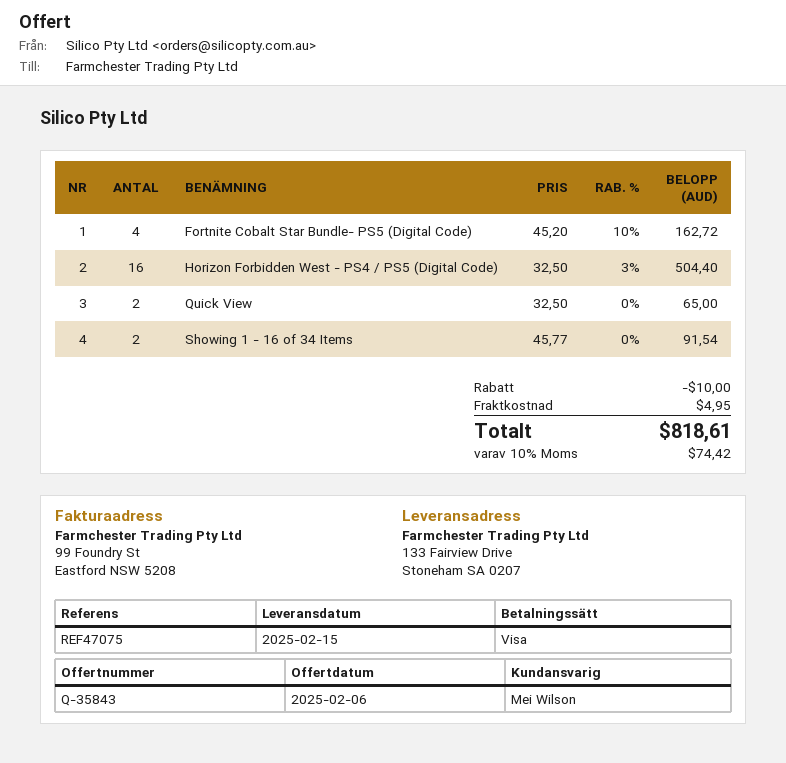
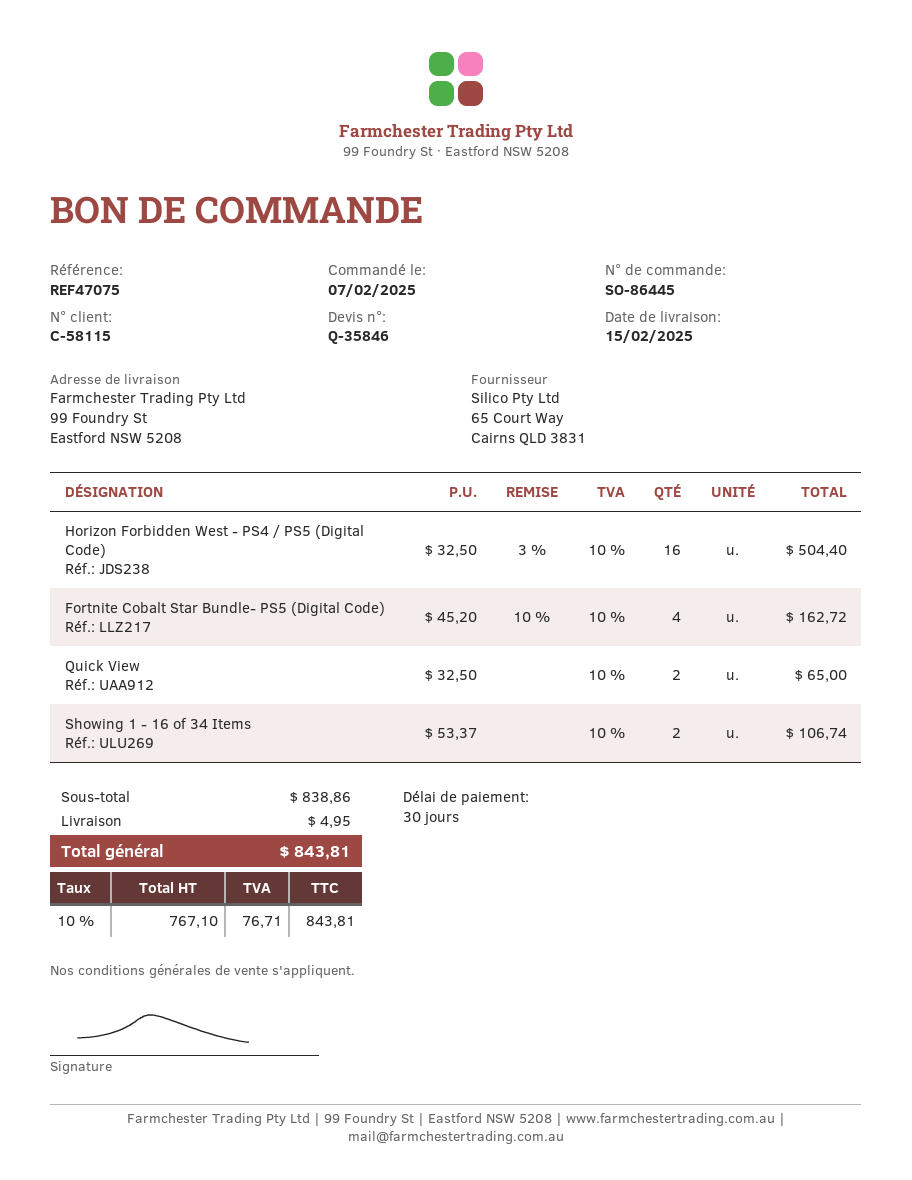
quote number: Q-35843 -> Q-35846
ship to: 133 Fairview Drive, Stoneham SA 0207 -> 99 Foundry St, Eastford NSW 5208
Showing 1 - 16 of 34 Items: 2 x 45.77 = 91.54 -> 2 x 53.37 = 106.74
discount: 10.00 -> none
tax: 10% = 74.42 -> 10% = 76.71
total: 818.61 -> 843.81

